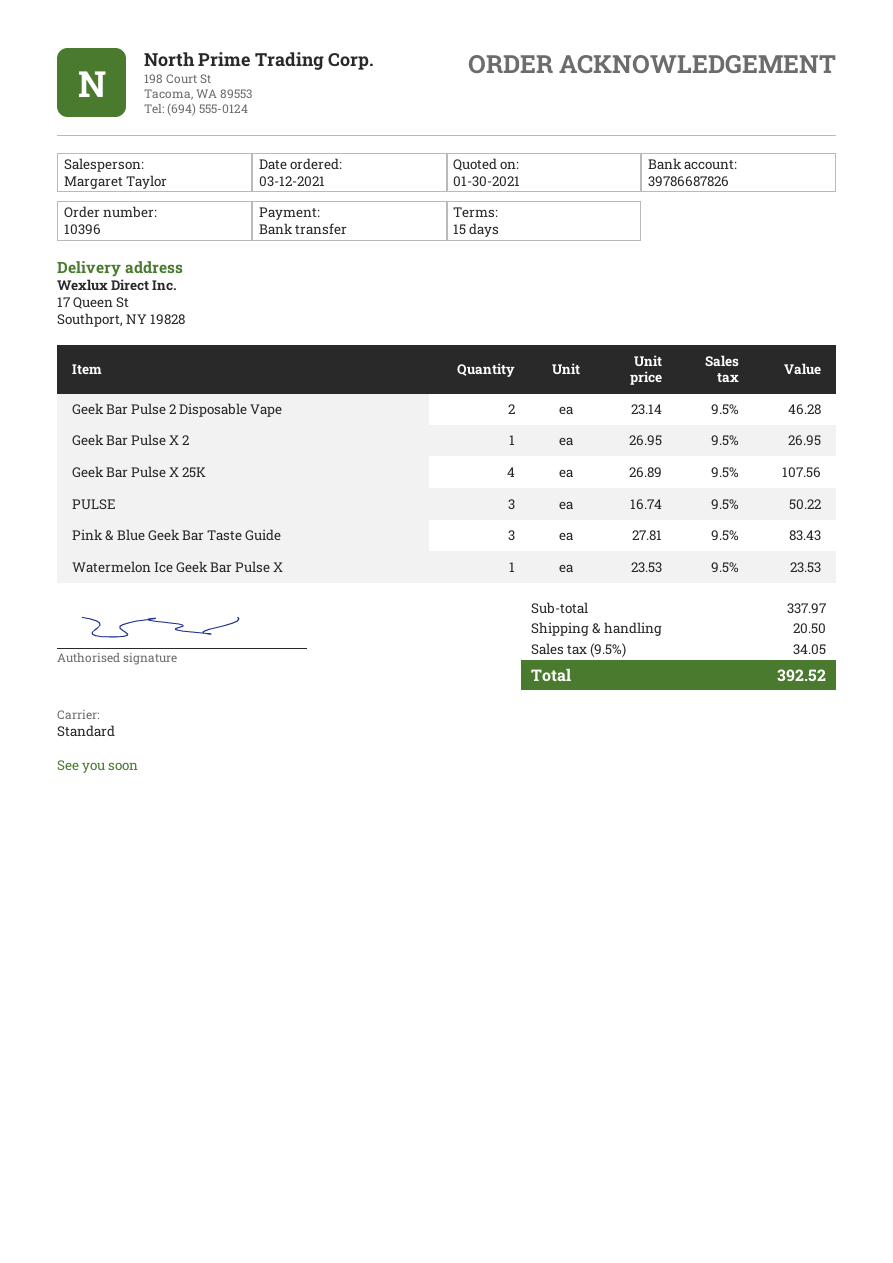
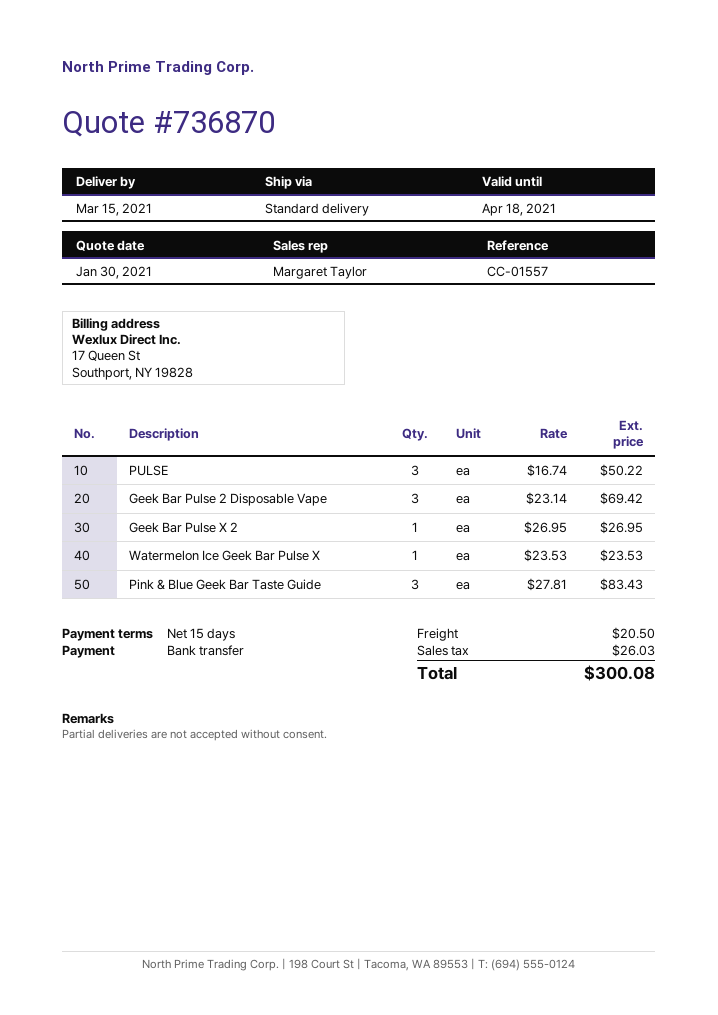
Geek Bar Pulse 2 Disposable Vape: 2 x 23.14 = 46.28 -> 3 x 23.14 = 69.42
Geek Bar Pulse X 25K: 4 x 26.89 = 107.56 -> none
tax: 34.05 -> 26.03
total: 392.52 -> 300.08

